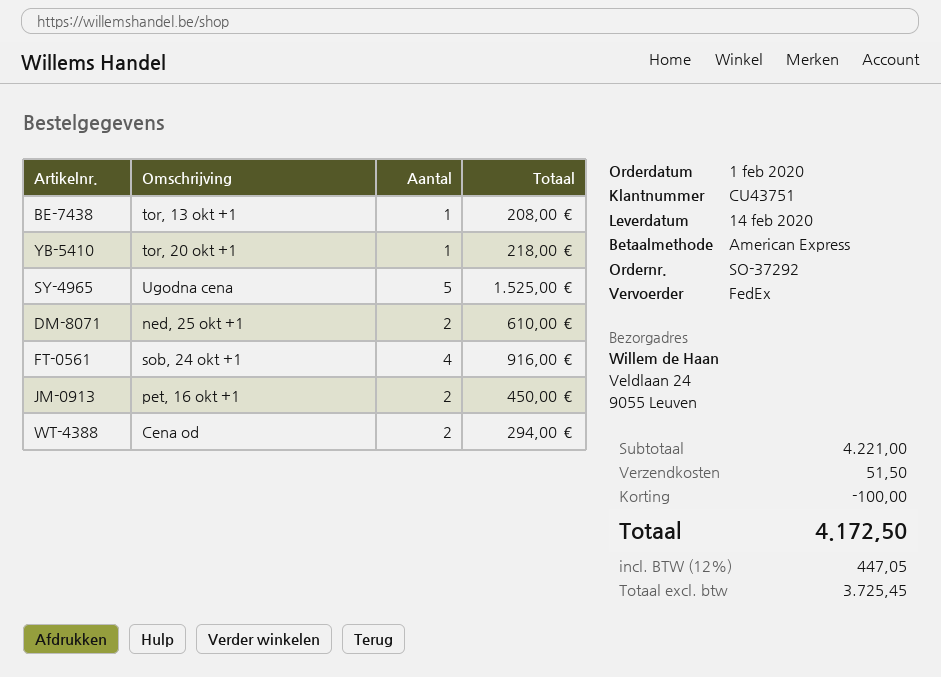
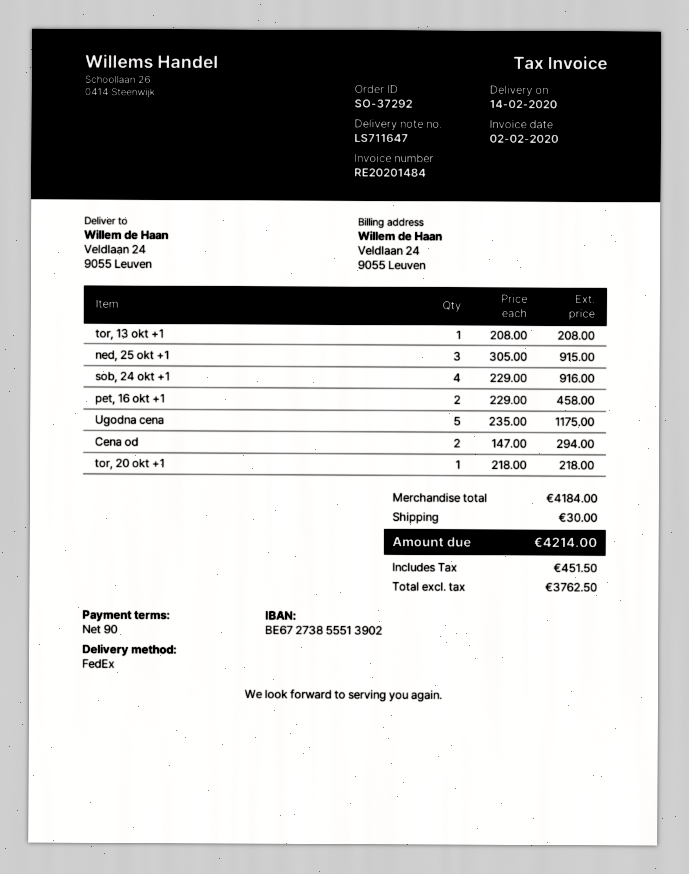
Ugodna cena: 5 for 1525.00 -> 5 for 1175.00
ned, 25 okt +1: 2 for 610.00 -> 3 for 915.00
pet, 16 okt +1: 2 for 450.00 -> 2 for 458.00
subtotal: 4221.00 -> 4184.00
discount: 100.00 -> none
shipping: 51.50 -> 30.00
net: 3725.45 -> 3762.50
tax: 447.05 -> 451.50
total: 4172.50 -> 4214.00

